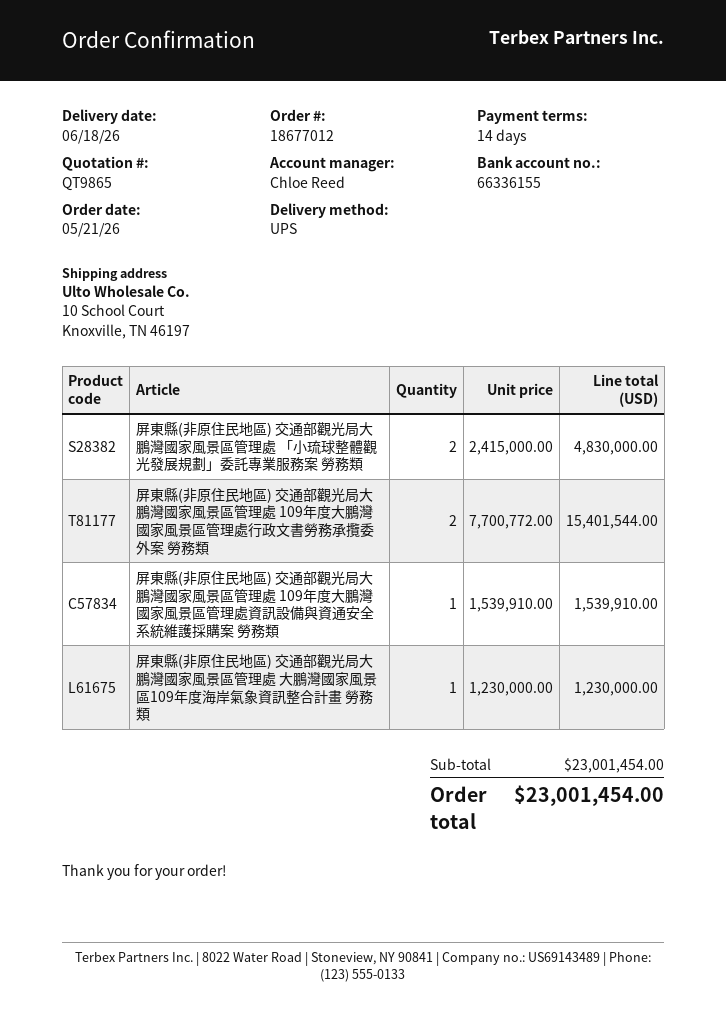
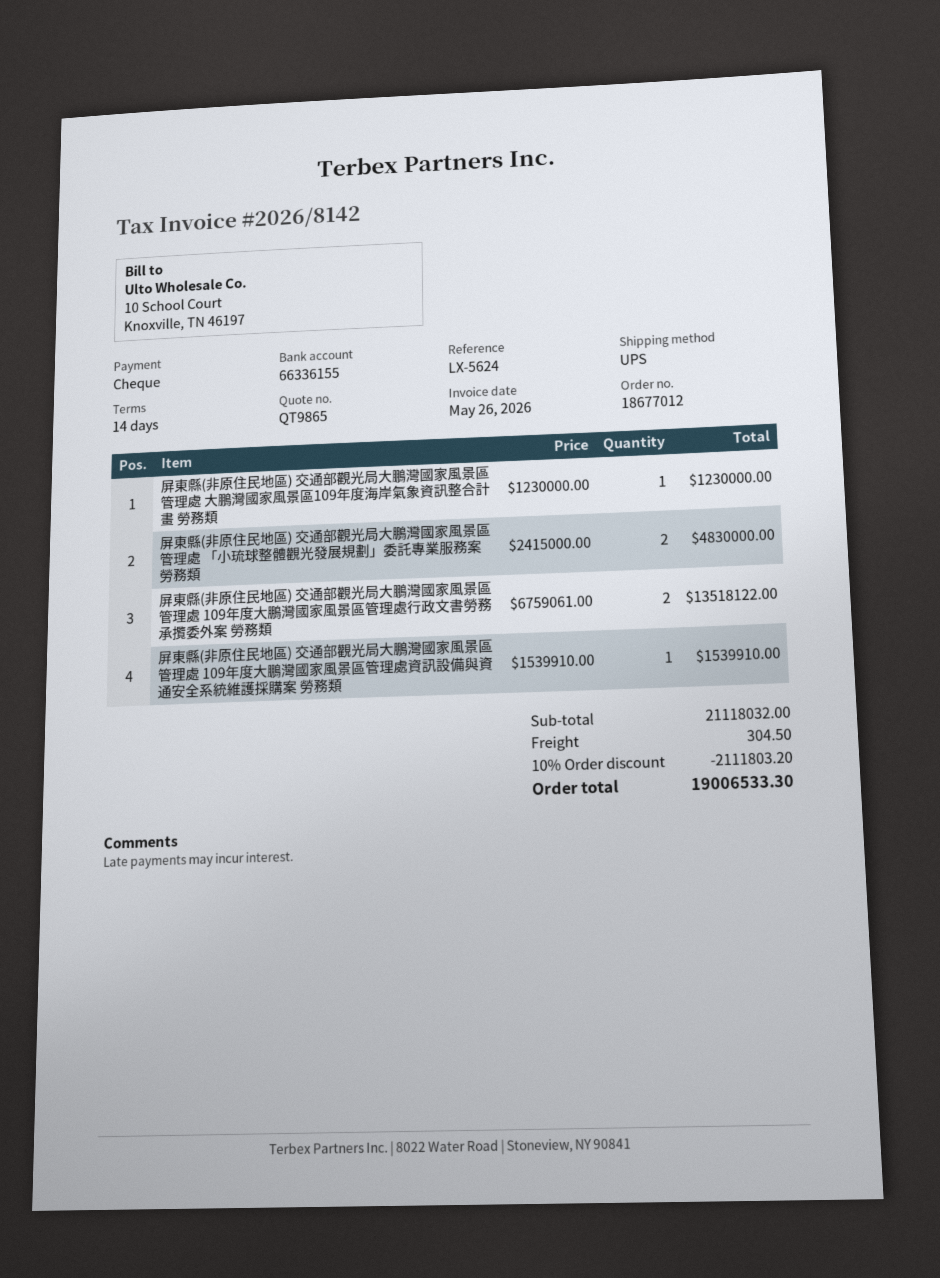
屏東縣(非原住民地區) 交通部觀光局大鵬灣國家風景區管理處 109年度大鵬灣國家風景區管理處行政文書勞務承攬委外案 勞務類: 2 x 7700772.00 = 15401544.00 -> 2 x 6759061.00 = 13518122.00
subtotal: 23001454.00 -> 21118032.00
discount: none -> 10% = 2111803.20
shipping: none -> 304.50
total: 23001454.00 -> 19006533.30

